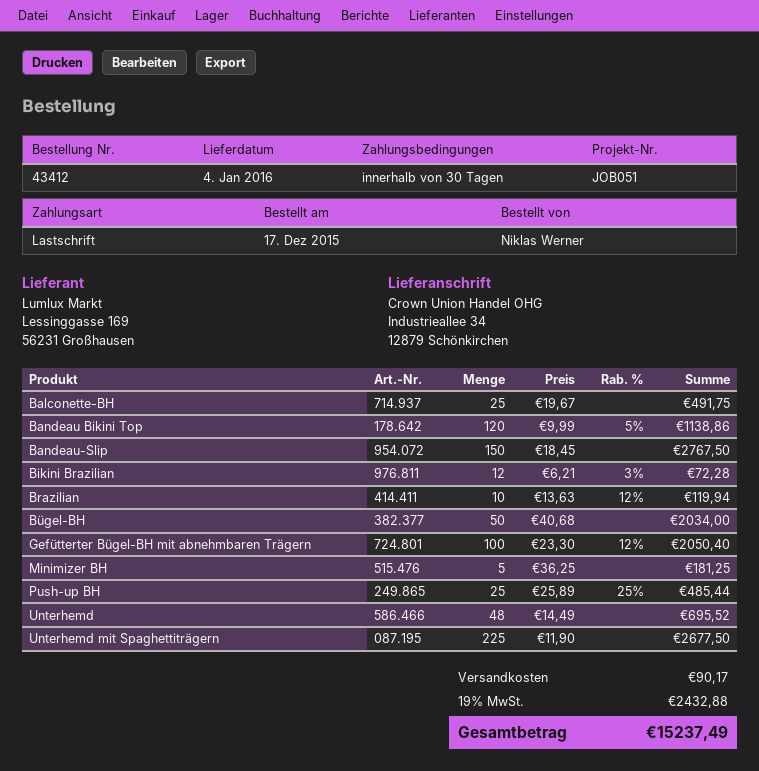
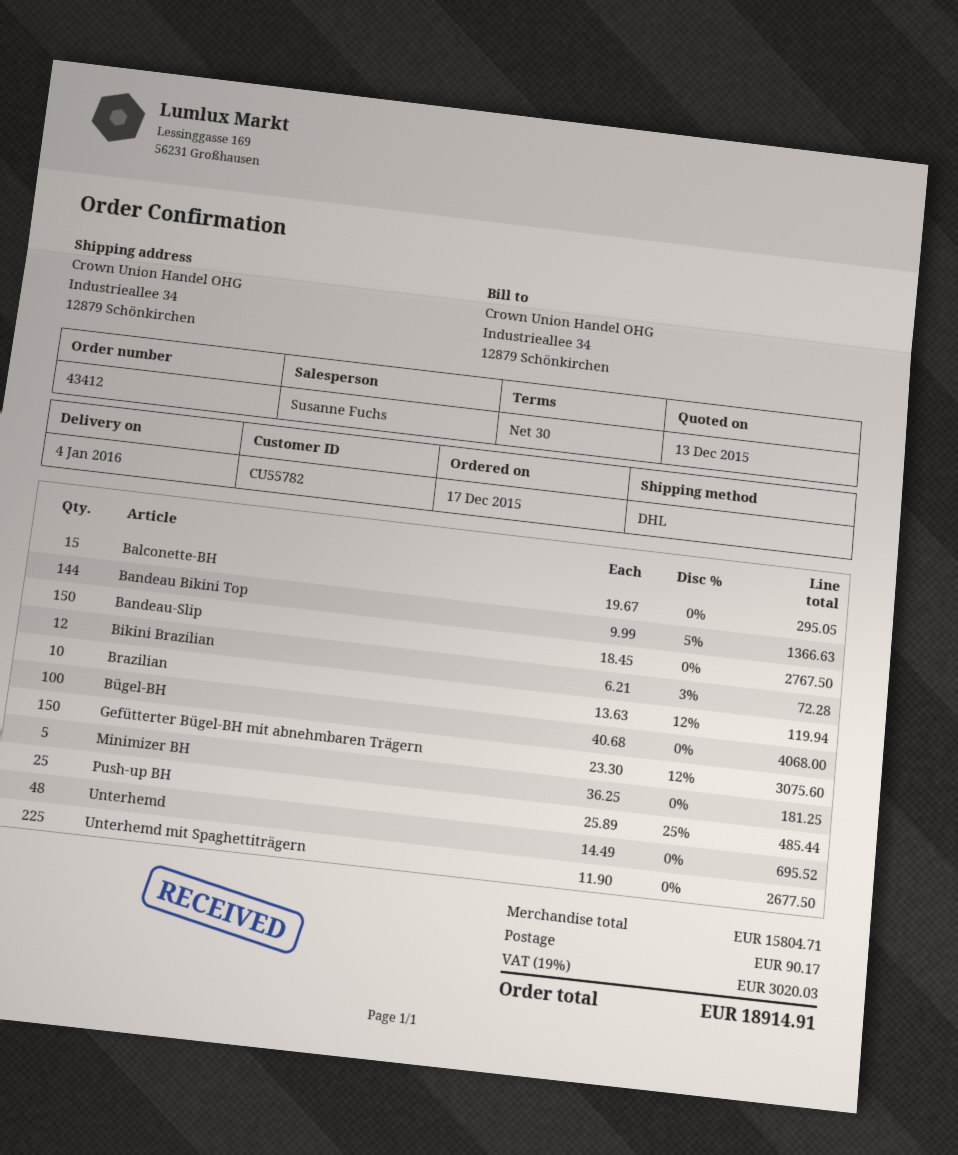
Balconette-BH: 25 x 19.67 = 491.75 -> 15 x 19.67 = 295.05
Bandeau Bikini Top: 120 x 9.99 - 5% = 1138.86 -> 144 x 9.99 - 5% = 1366.63
Bügel-BH: 50 x 40.68 = 2034.00 -> 100 x 40.68 = 4068.00
Gefütterter Bügel-BH mit abnehmbaren Trägern: 100 x 23.30 - 12% = 2050.40 -> 150 x 23.30 - 12% = 3075.60
tax: 19% = 2432.88 -> 19% = 3020.03
total: 15237.49 -> 18914.91

